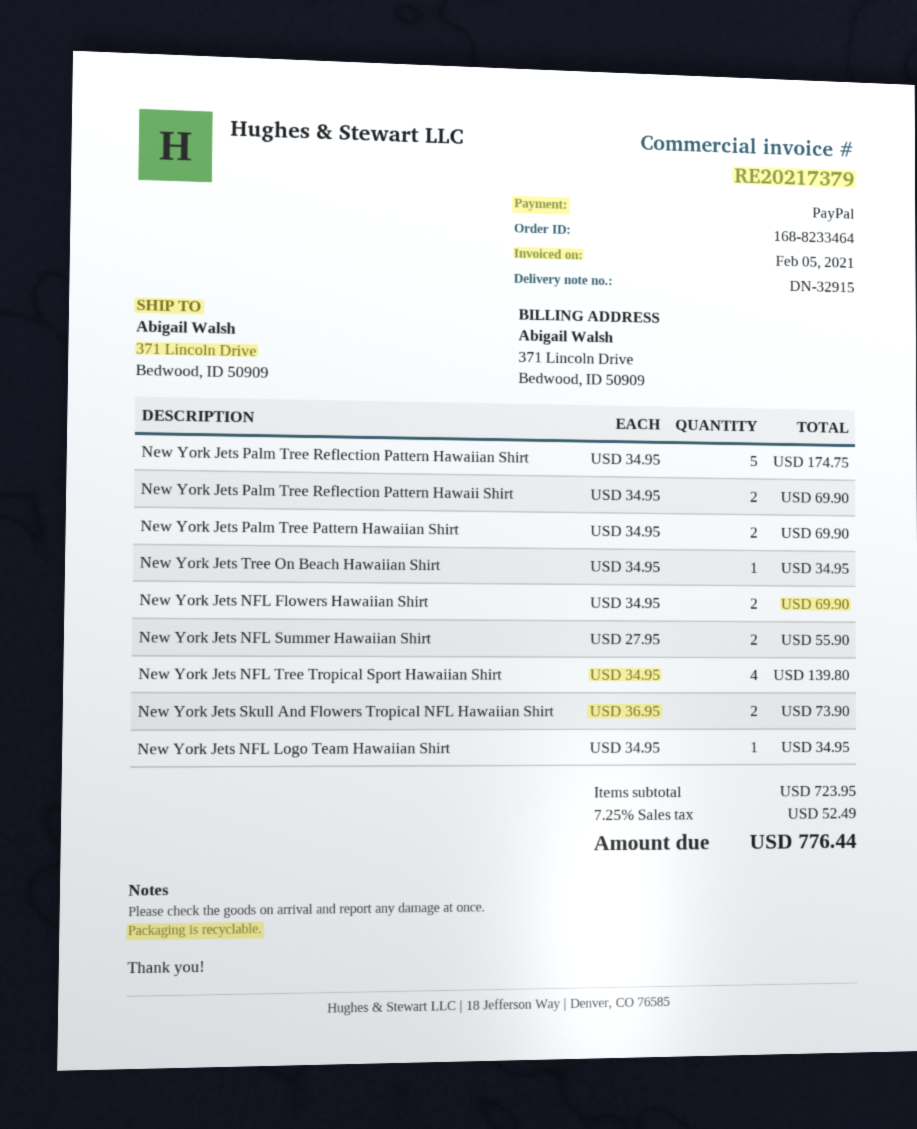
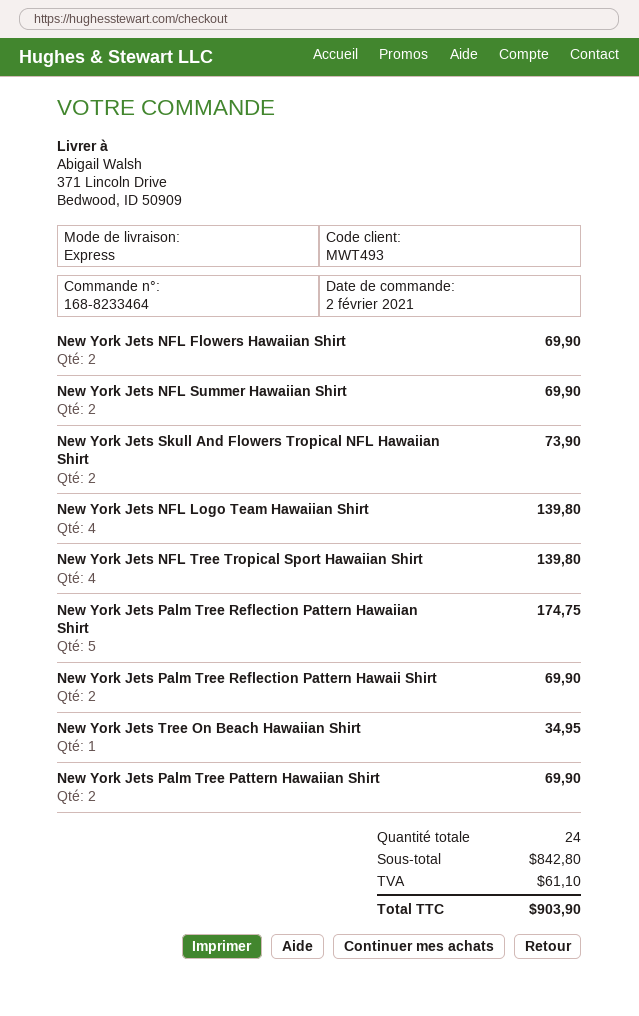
New York Jets NFL Summer Hawaiian Shirt: 2 for 55.90 -> 2 for 69.90
New York Jets NFL Logo Team Hawaiian Shirt: 1 for 34.95 -> 4 for 139.80
subtotal: 723.95 -> 842.80
tax: 52.49 -> 61.10
total: 776.44 -> 903.90

